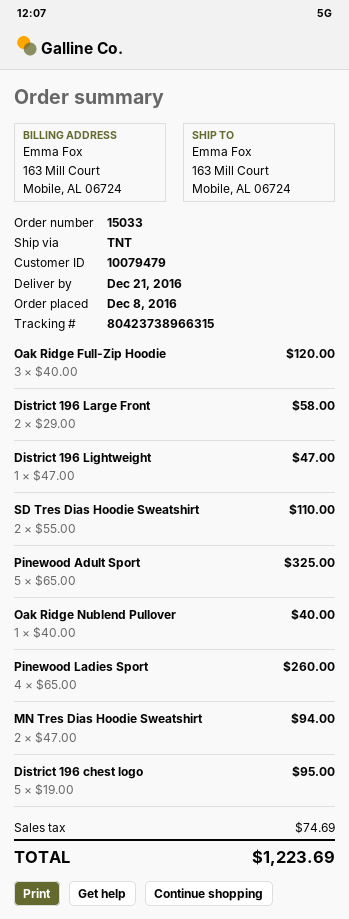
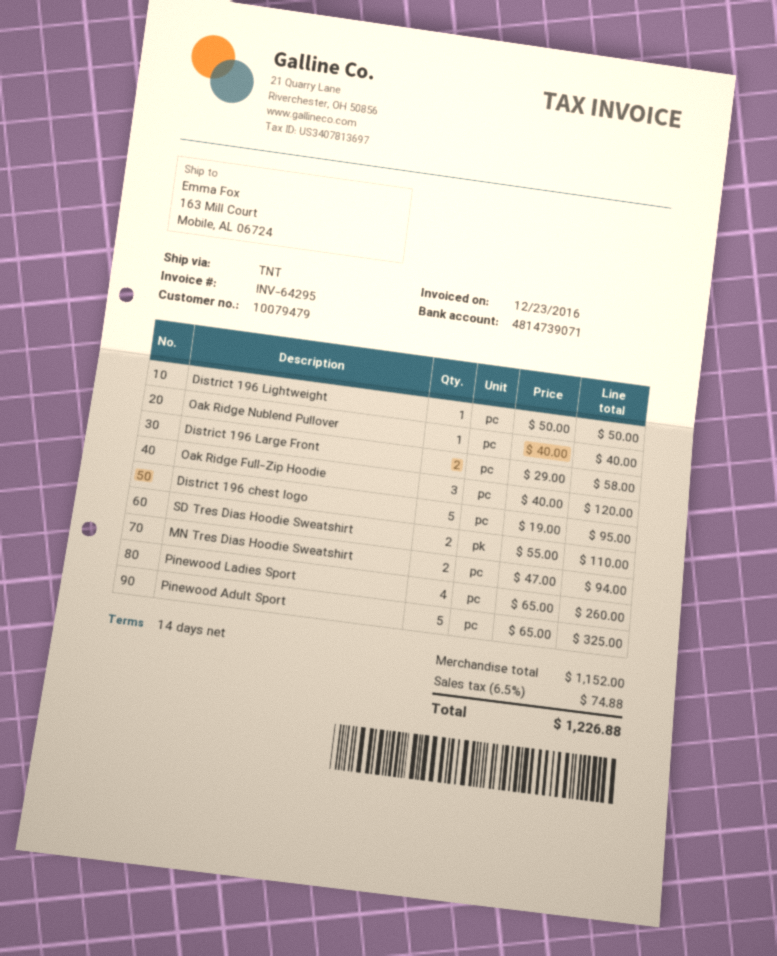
District 196 Lightweight: 1 x 47.00 = 47.00 -> 1 x 50.00 = 50.00
tax: 74.69 -> 74.88
total: 1223.69 -> 1226.88

